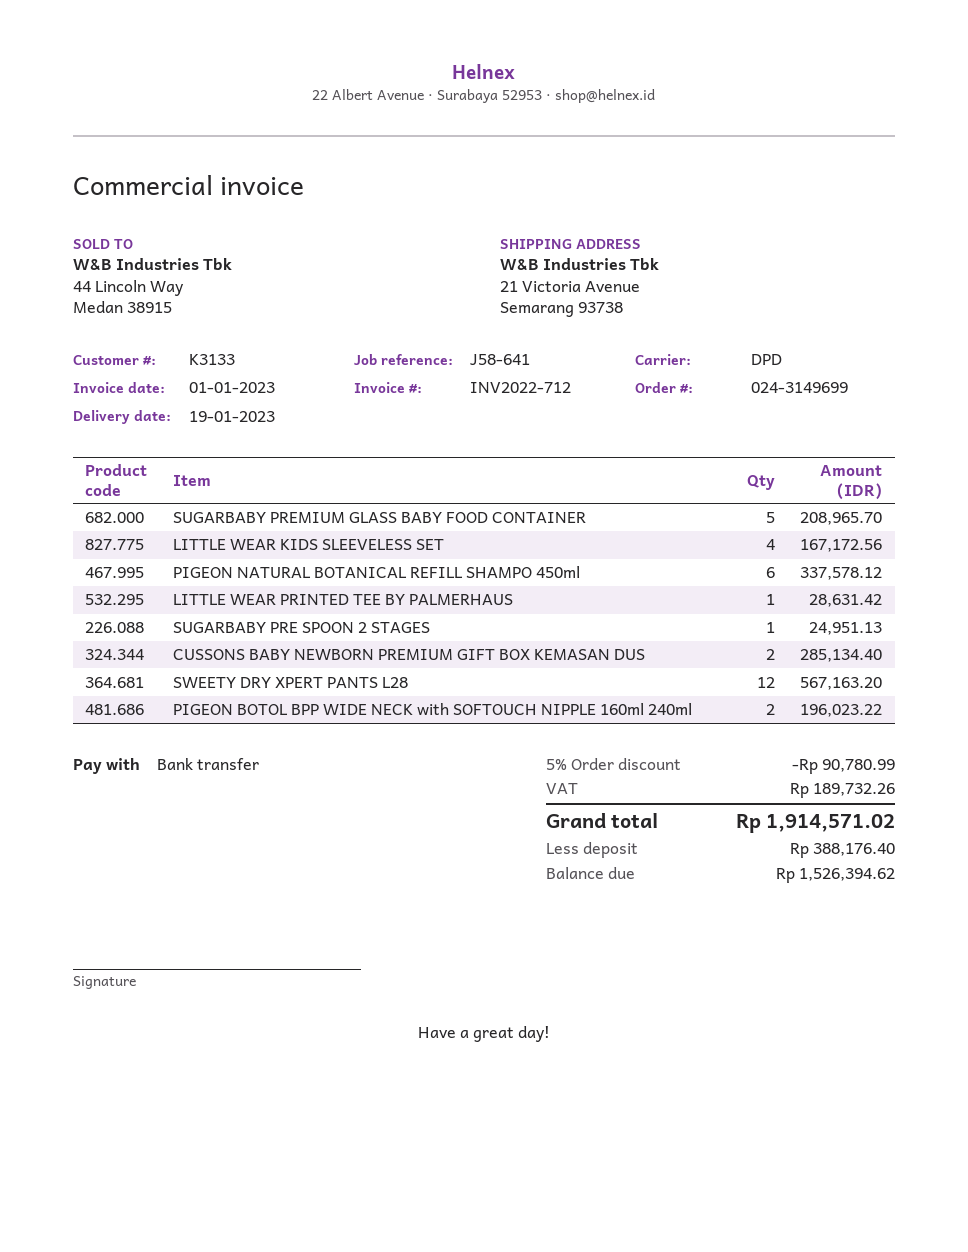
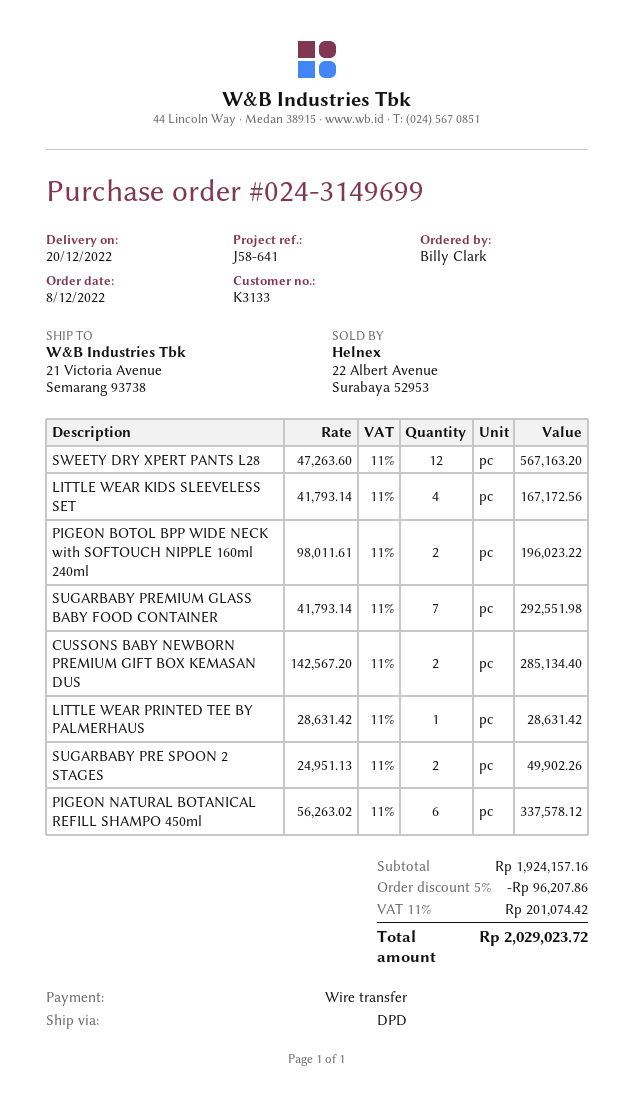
delivery date: 2023-01-19 -> 2022-12-20
SUGARBABY PREMIUM GLASS BABY FOOD CONTAINER: 5 for 208965.70 -> 7 for 292551.98
SUGARBABY PRE SPOON 2 STAGES: 1 for 24951.13 -> 2 for 49902.26
discount: 5% = 90780.99 -> 5% = 96207.86
tax: 189732.26 -> 201074.42
total: 1914571.02 -> 2029023.72

